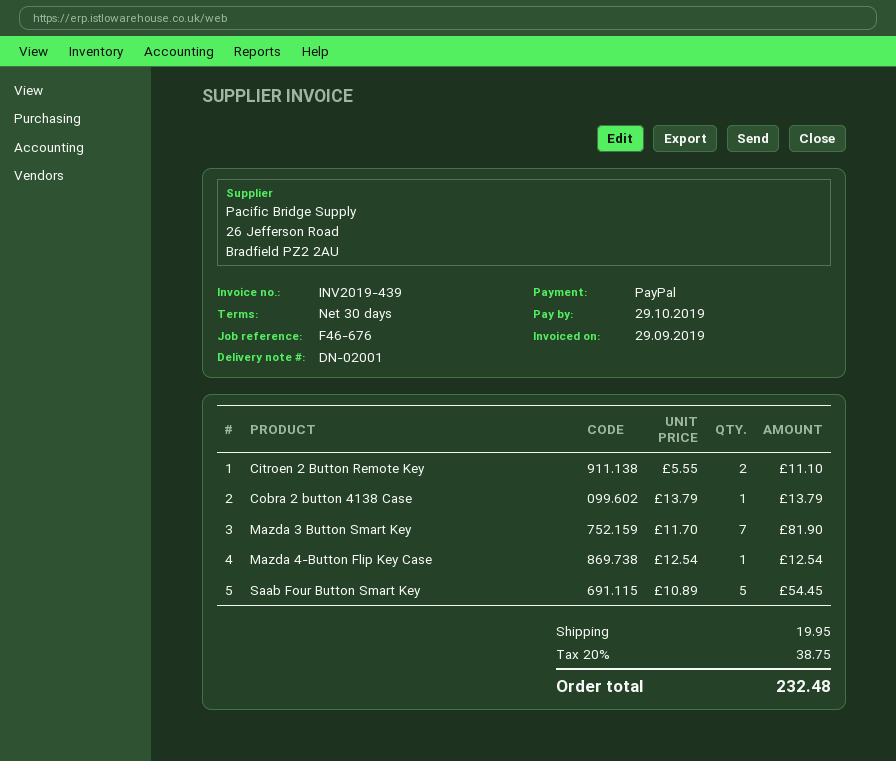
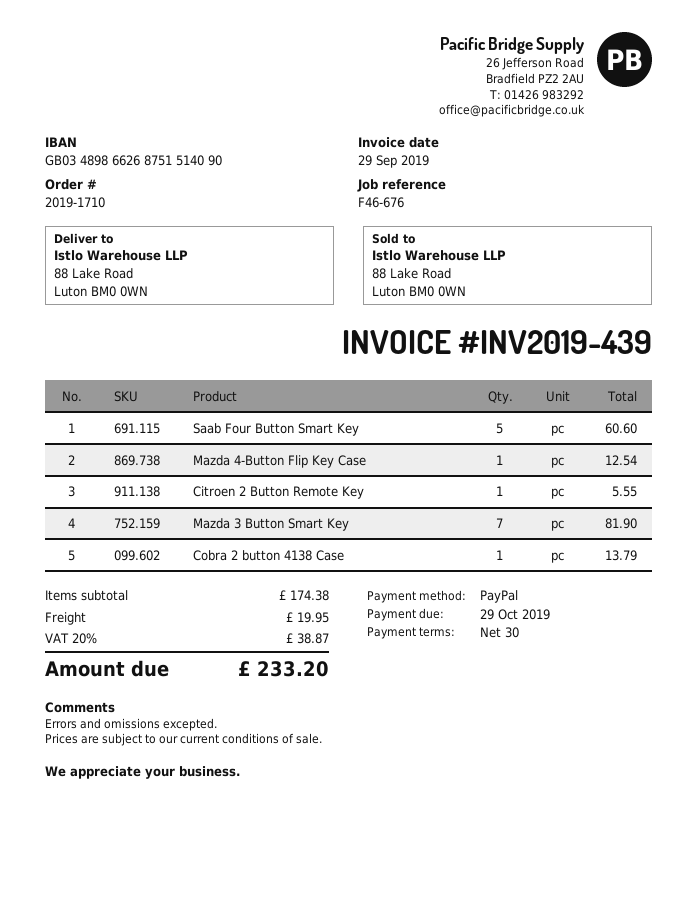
Citroen 2 Button Remote Key: 2 for 11.10 -> 1 for 5.55
Saab Four Button Smart Key: 5 for 54.45 -> 5 for 60.60
tax: 20% = 38.75 -> 20% = 38.87
total: 232.48 -> 233.20

